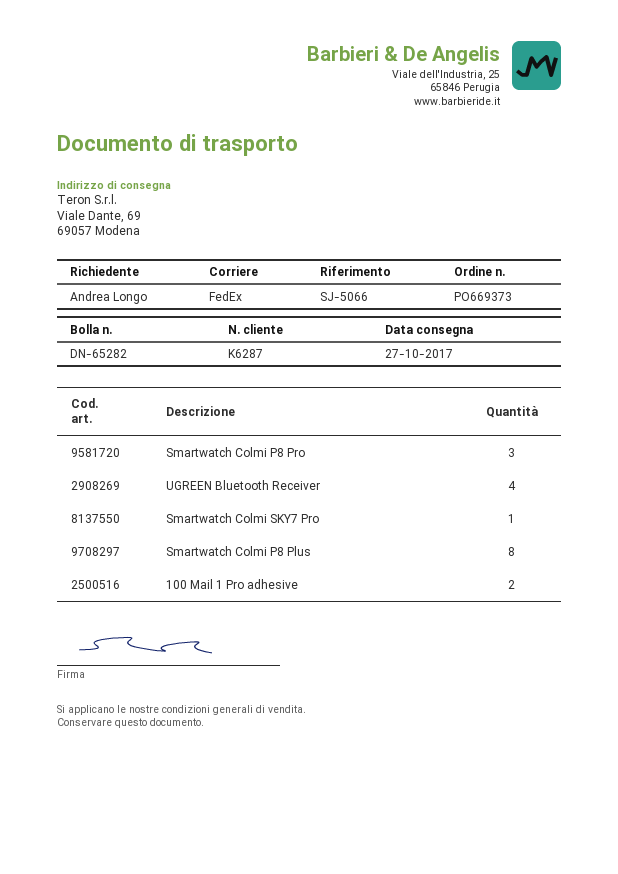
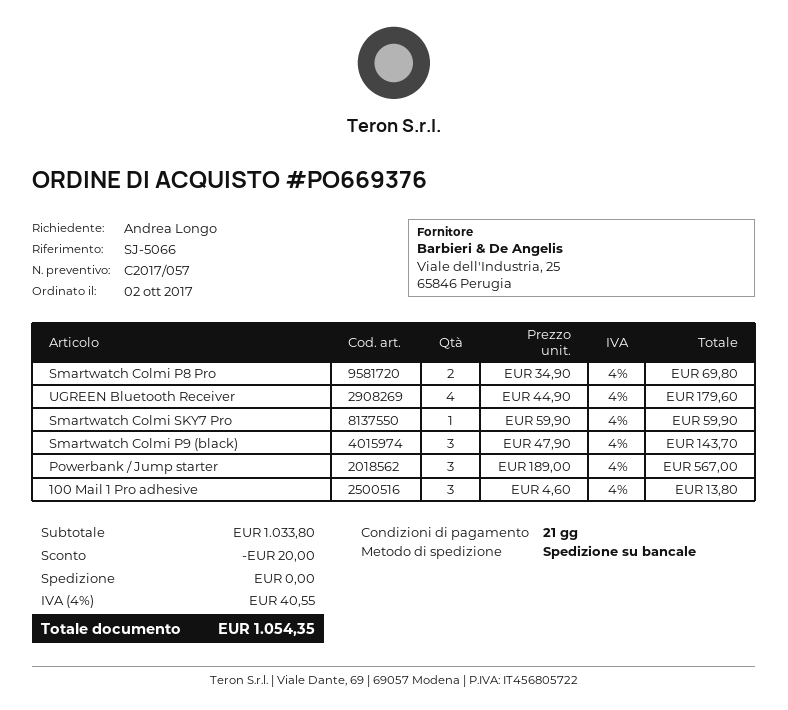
order number: PO669373 -> PO669376
shipping method: FedEx -> pallet freight
Smartwatch Colmi P8 Pro: 3 -> 2
Smartwatch Colmi P8 Plus: 8 -> none
100 Mail 1 Pro adhesive: 2 -> 3
Smartwatch Colmi P9 (black): none -> 3
Powerbank / Jump starter: none -> 3

